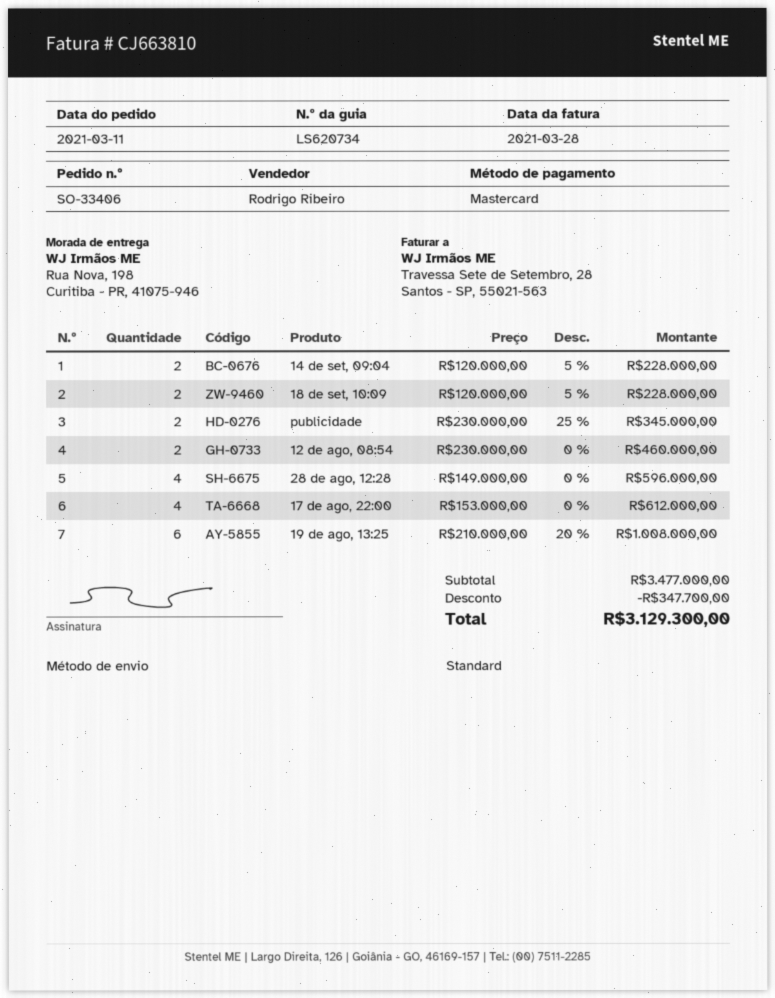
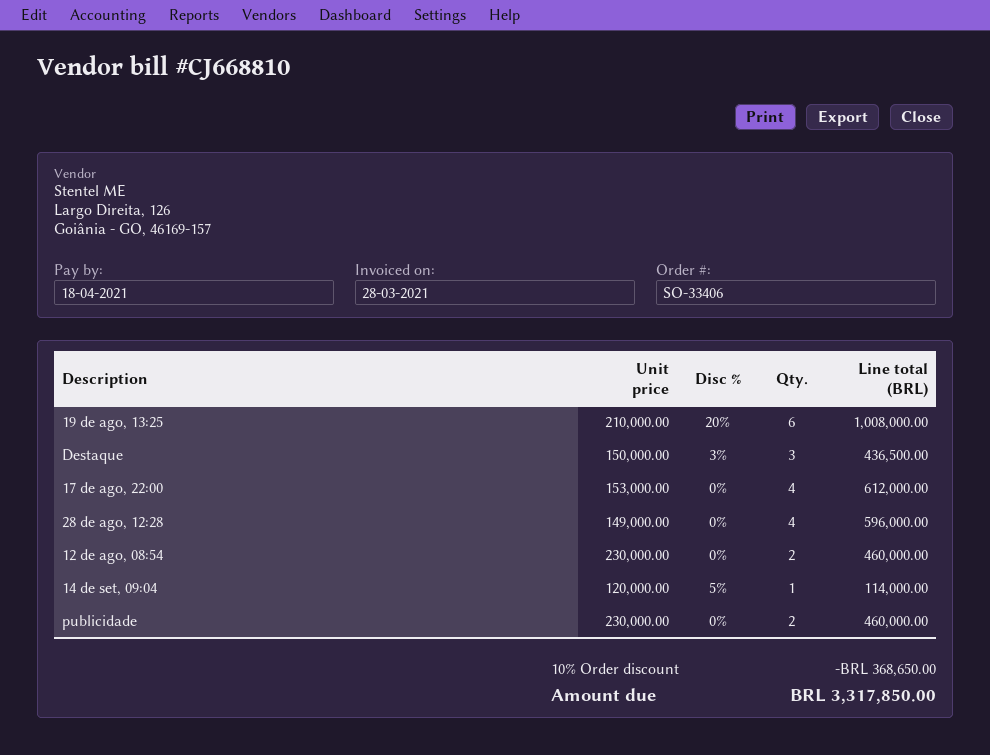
invoice number: CJ663810 -> CJ668810
14 de set, 09:04: 2 x 120000.00 - 5% = 228000.00 -> 1 x 120000.00 - 5% = 114000.00
18 de set, 10:09: 2 x 120000.00 - 5% = 228000.00 -> none
publicidade: 2 x 230000.00 - 25% = 345000.00 -> 2 x 230000.00 = 460000.00
Destaque: none -> 3 x 150000.00 - 3% = 436500.00
discount: 347700.00 -> 368650.00
total: 3129300.00 -> 3317850.00

